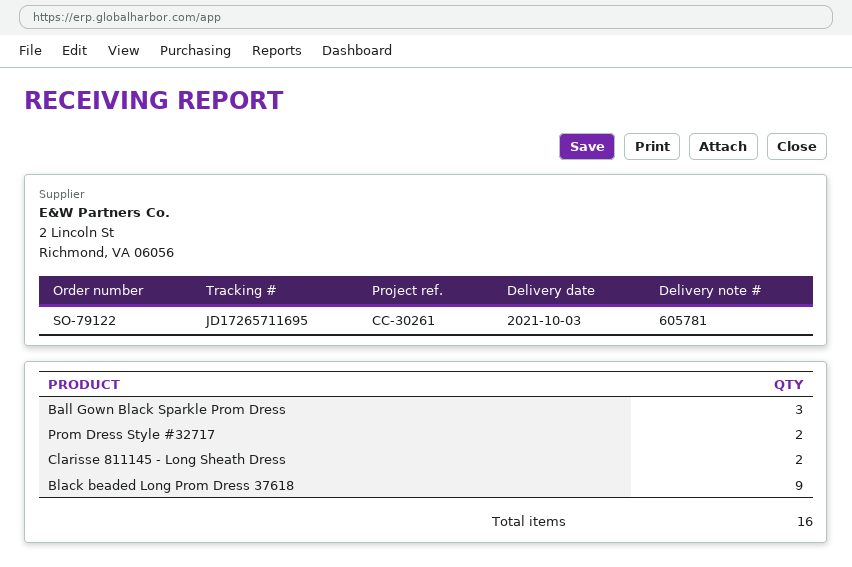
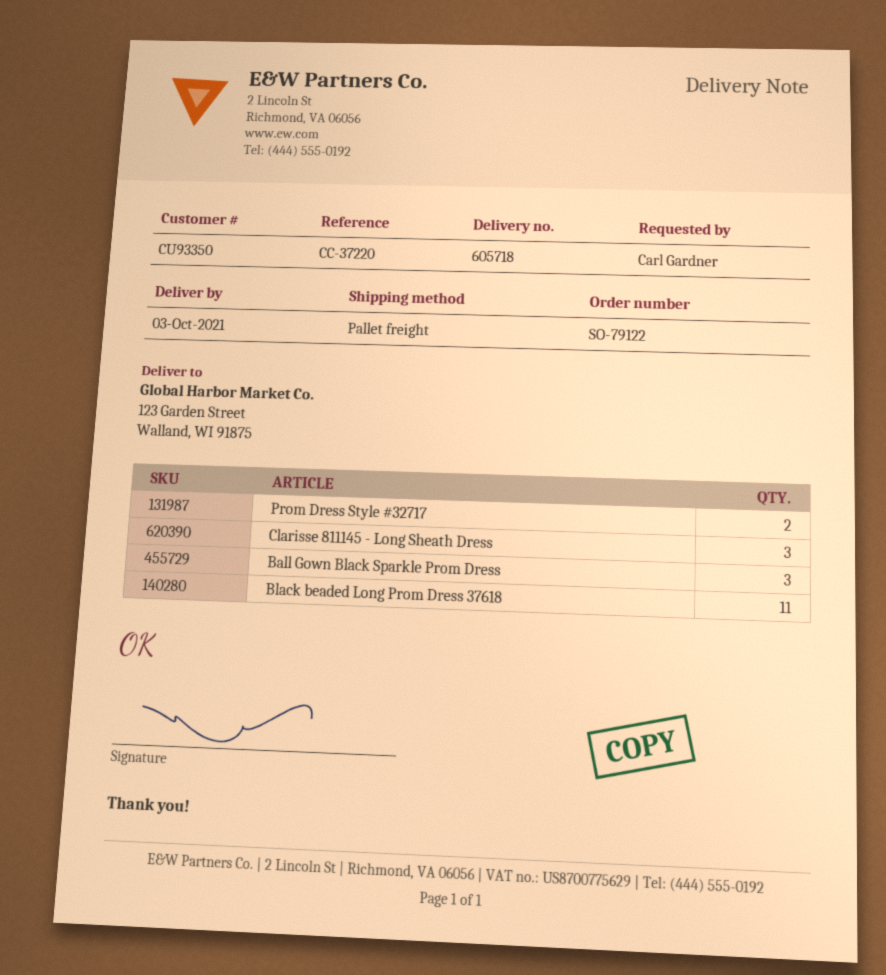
delivery note number: 605781 -> 605718
reference: CC-30261 -> CC-37220
Clarisse 811145 - Long Sheath Dress: 2 -> 3
Black beaded Long Prom Dress 37618: 9 -> 11

